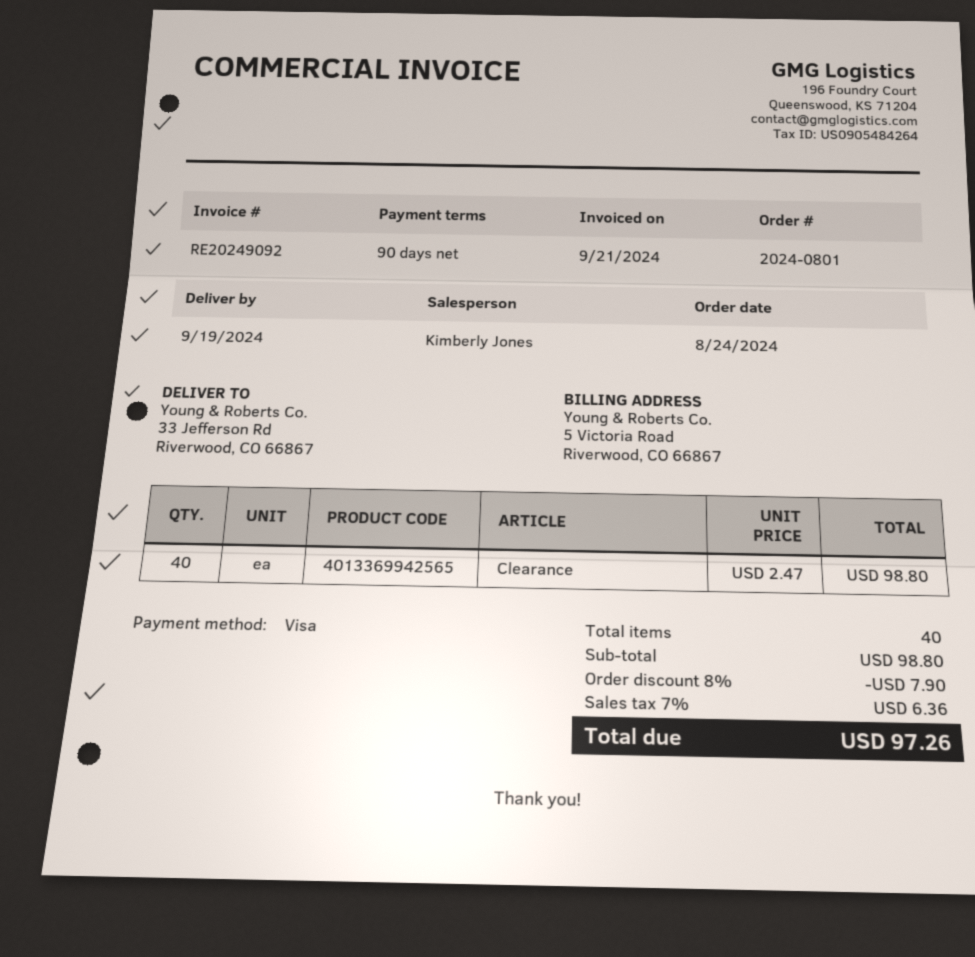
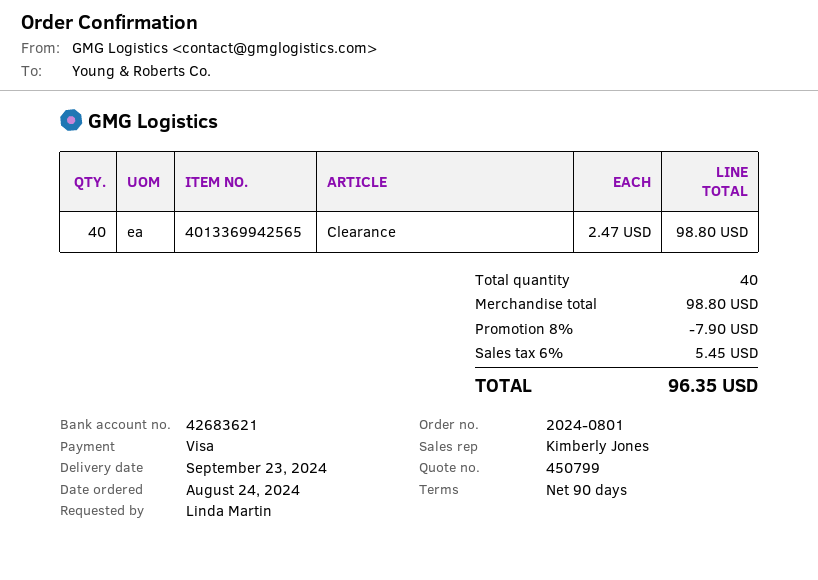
delivery date: 2024-09-19 -> 2024-09-23
tax: 7% = 6.36 -> 6% = 5.45
total: 97.26 -> 96.35

